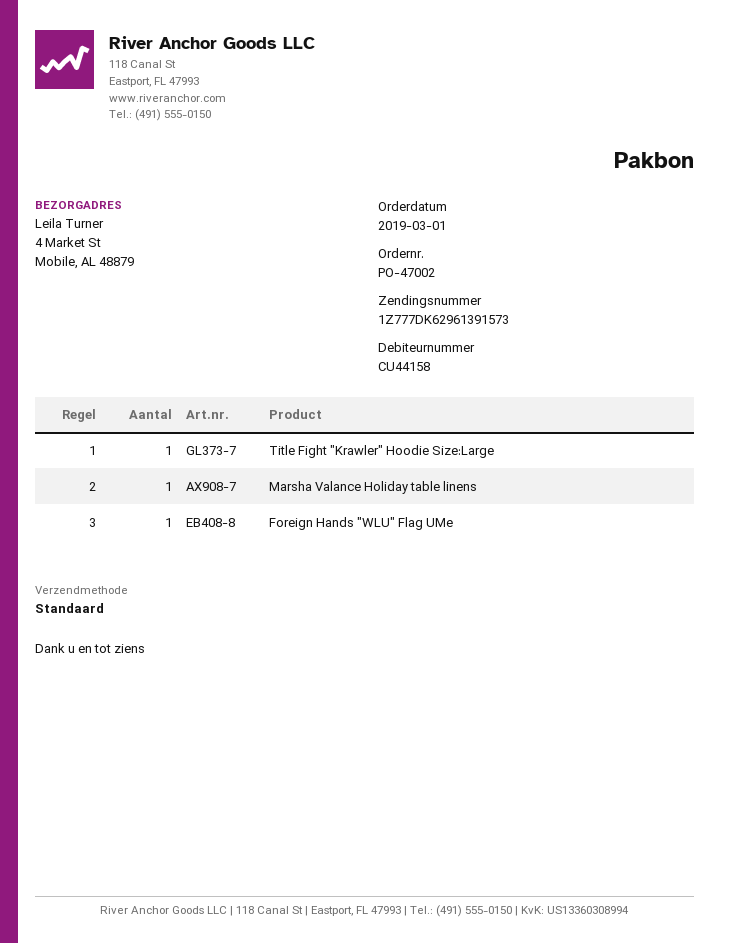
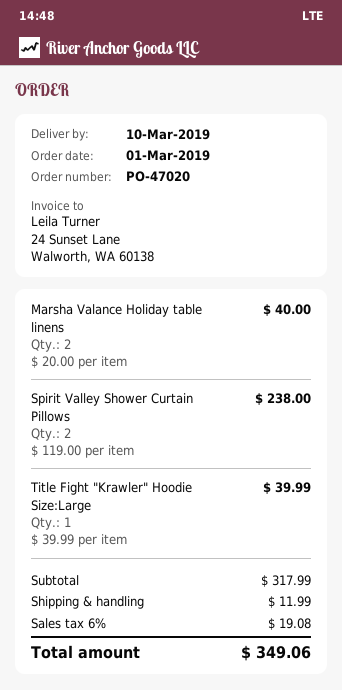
order number: PO-47002 -> PO-47020
Marsha Valance Holiday table linens: 1 -> 2
Foreign Hands "WLU" Flag UMe: 1 -> none
Spirit Valley Shower Curtain Pillows: none -> 2

